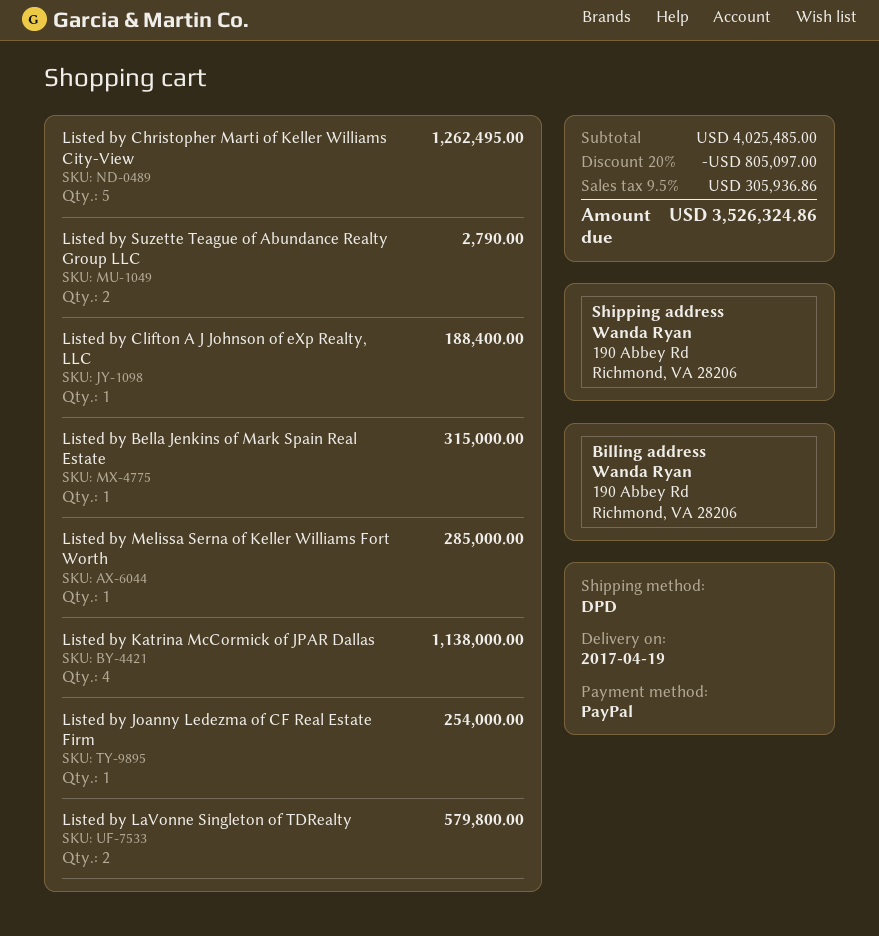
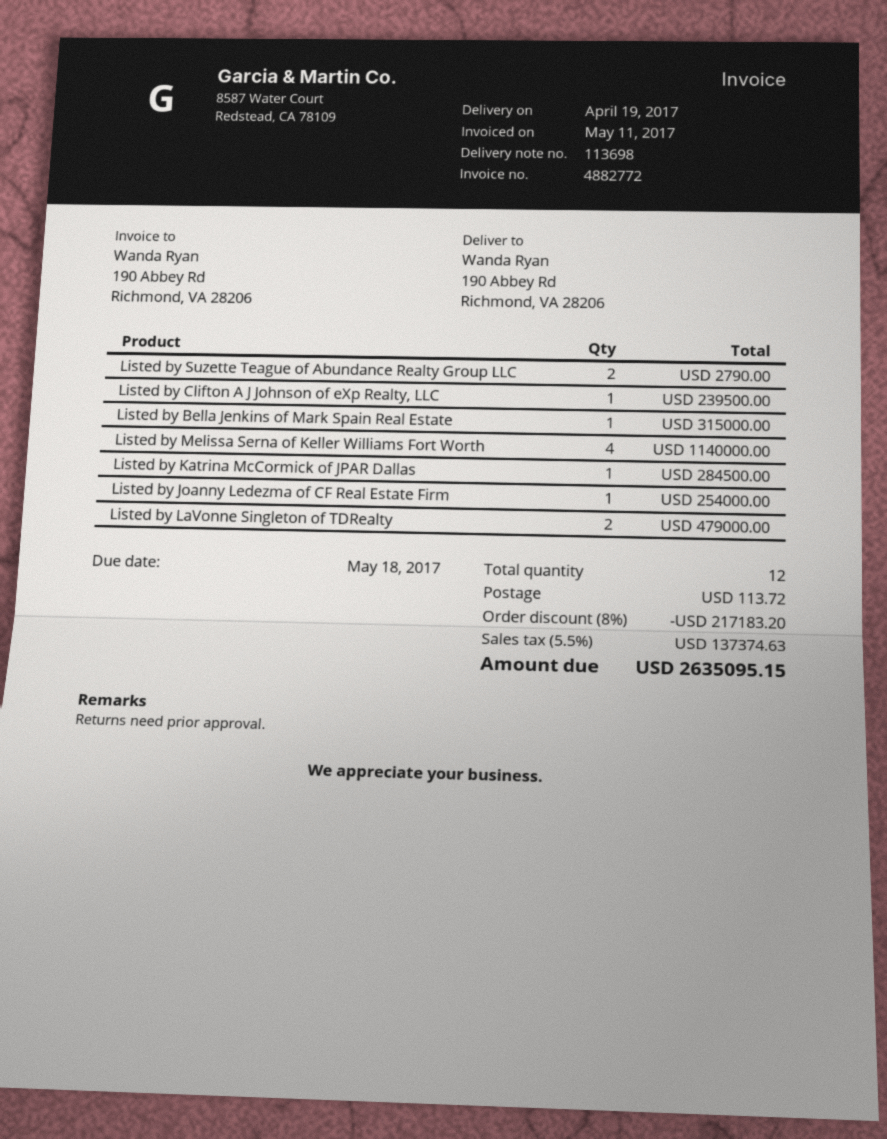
Listed by Christopher Marti of Keller Williams City-View: 5 for 1262495.00 -> none
Listed by Clifton A J Johnson of eXp Realty, LLC: 1 for 188400.00 -> 1 for 239500.00
Listed by Melissa Serna of Keller Williams Fort Worth: 1 for 285000.00 -> 4 for 1140000.00
Listed by Katrina McCormick of JPAR Dallas: 4 for 1138000.00 -> 1 for 284500.00
Listed by LaVonne Singleton of TDRealty: 2 for 579800.00 -> 2 for 479000.00
discount: 20% = 805097.00 -> 8% = 217183.20
shipping: none -> 113.72
tax: 9.5% = 305936.86 -> 5.5% = 137374.63
total: 3526324.86 -> 2635095.15

